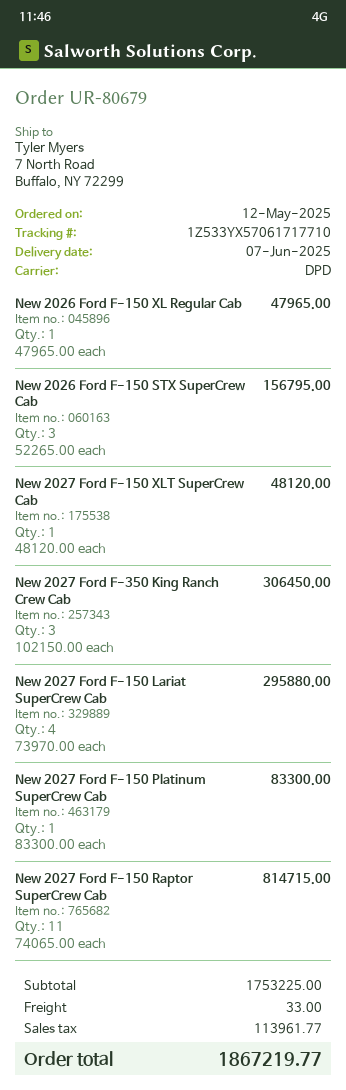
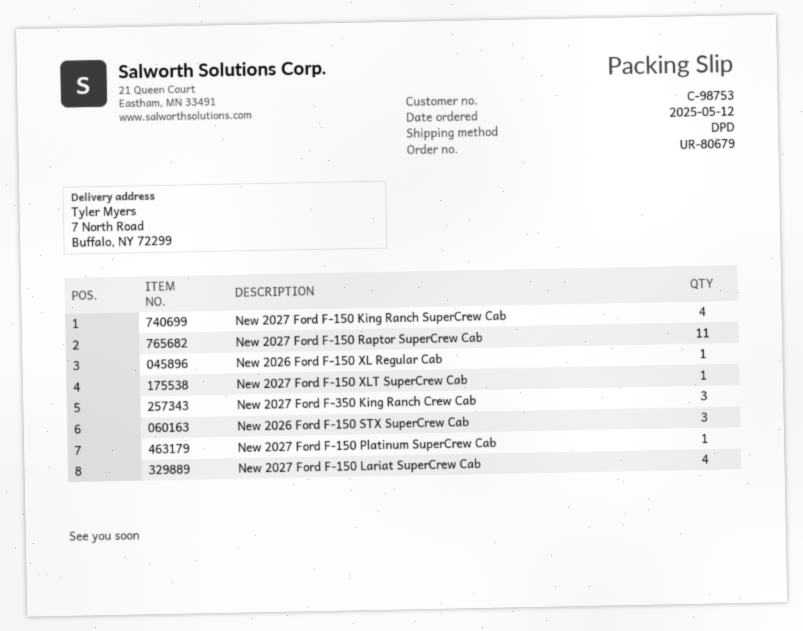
New 2027 Ford F-150 King Ranch SuperCrew Cab: none -> 4

